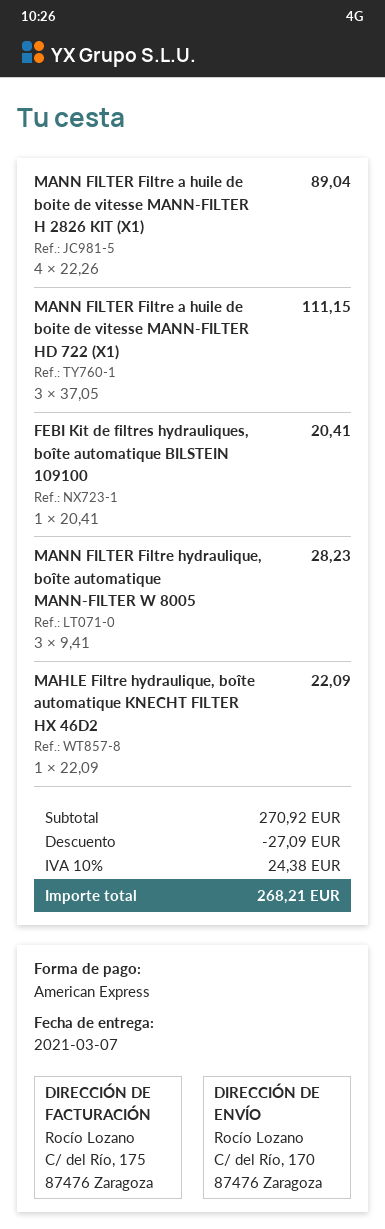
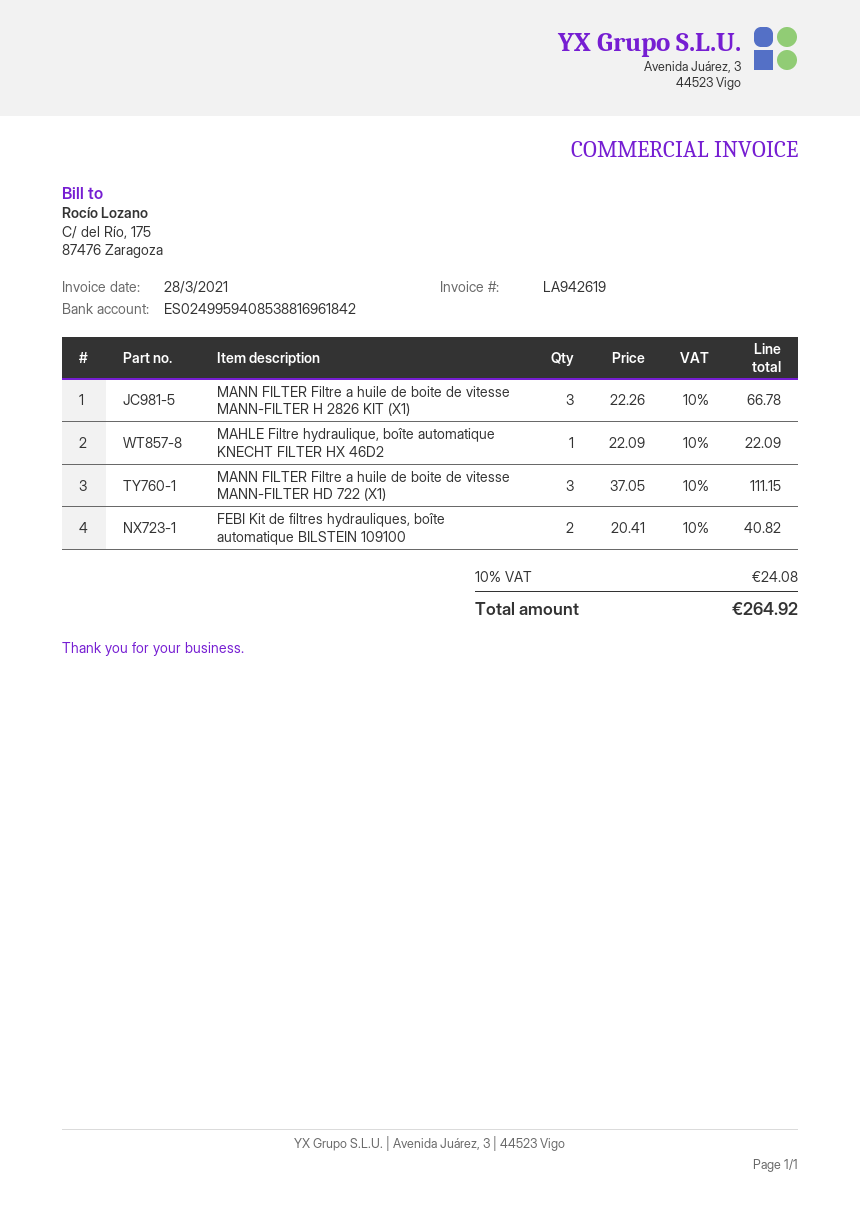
MANN FILTER Filtre a huile de boite de vitesse MANN-FILTER H 2826 KIT (X1): 4 x 22.26 = 89.04 -> 3 x 22.26 = 66.78
FEBI Kit de filtres hydrauliques, boîte automatique BILSTEIN 109100: 1 x 20.41 = 20.41 -> 2 x 20.41 = 40.82
MANN FILTER Filtre hydraulique, boîte automatique MANN-FILTER W 8005: 3 x 9.41 = 28.23 -> none
discount: 27.09 -> none
tax: 10% = 24.38 -> 10% = 24.08
total: 268.21 -> 264.92

